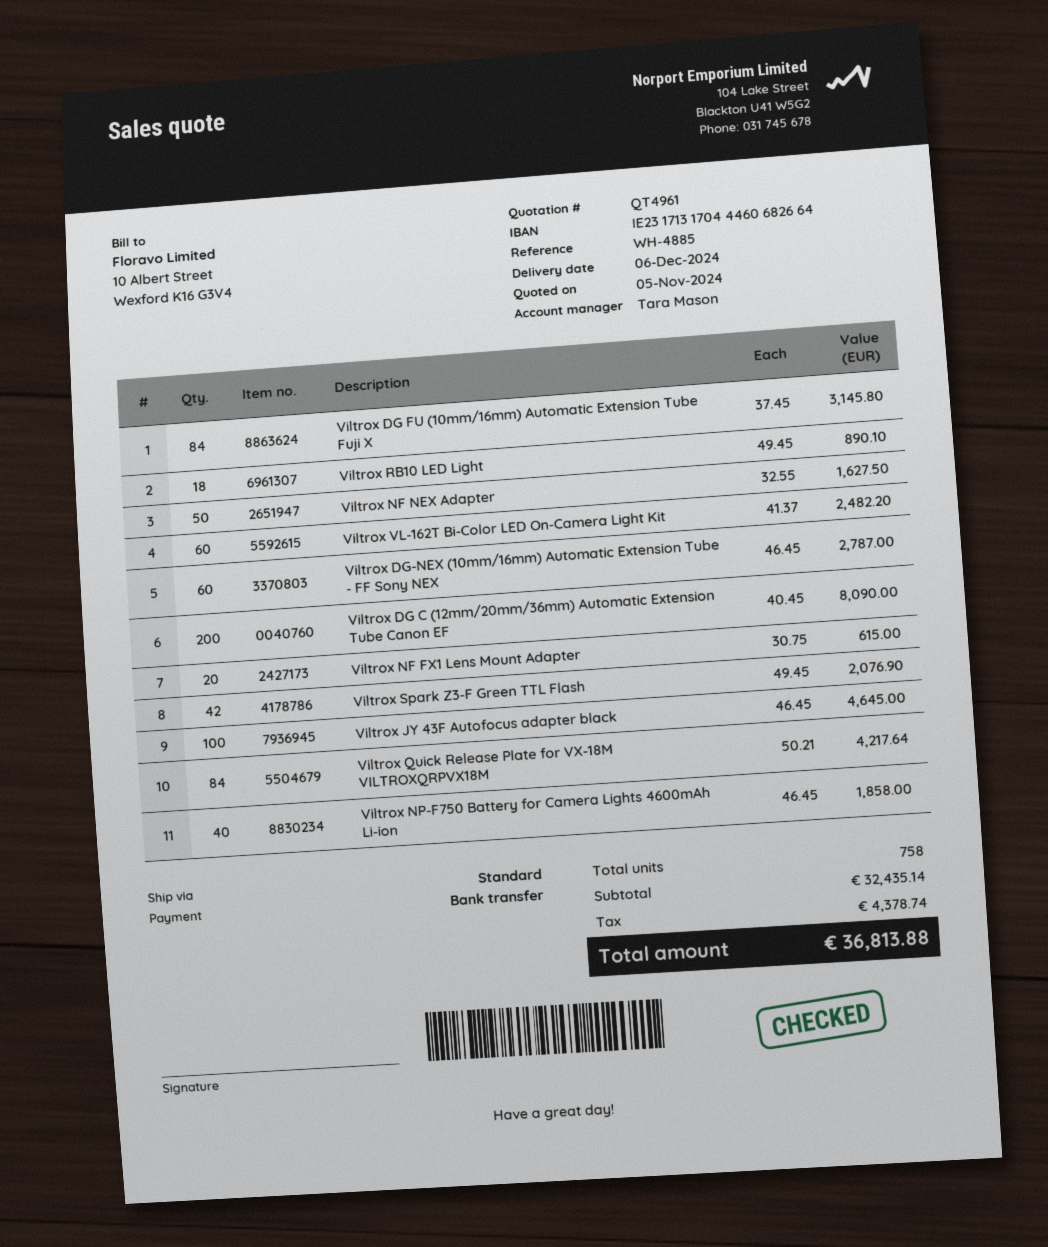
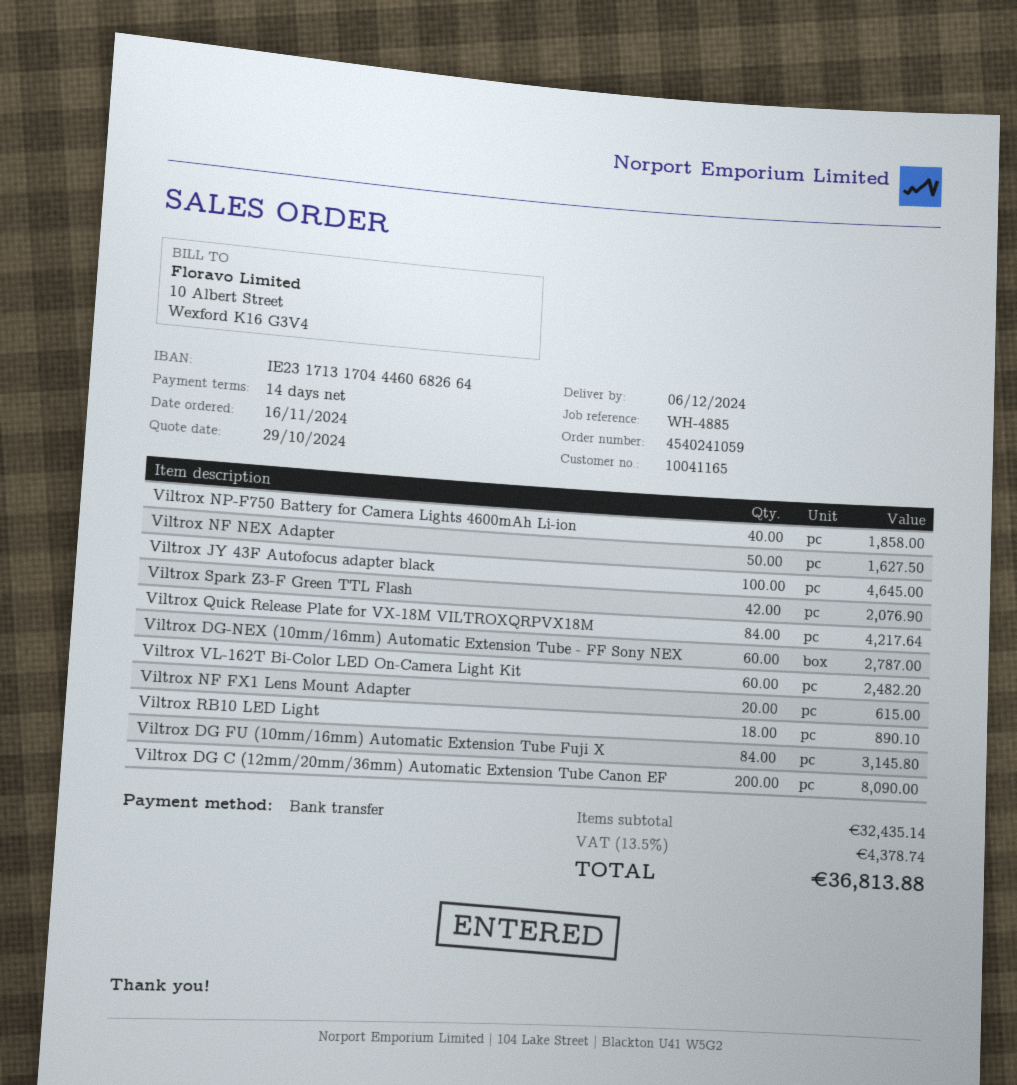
quote date: 2024-11-05 -> 2024-10-29

